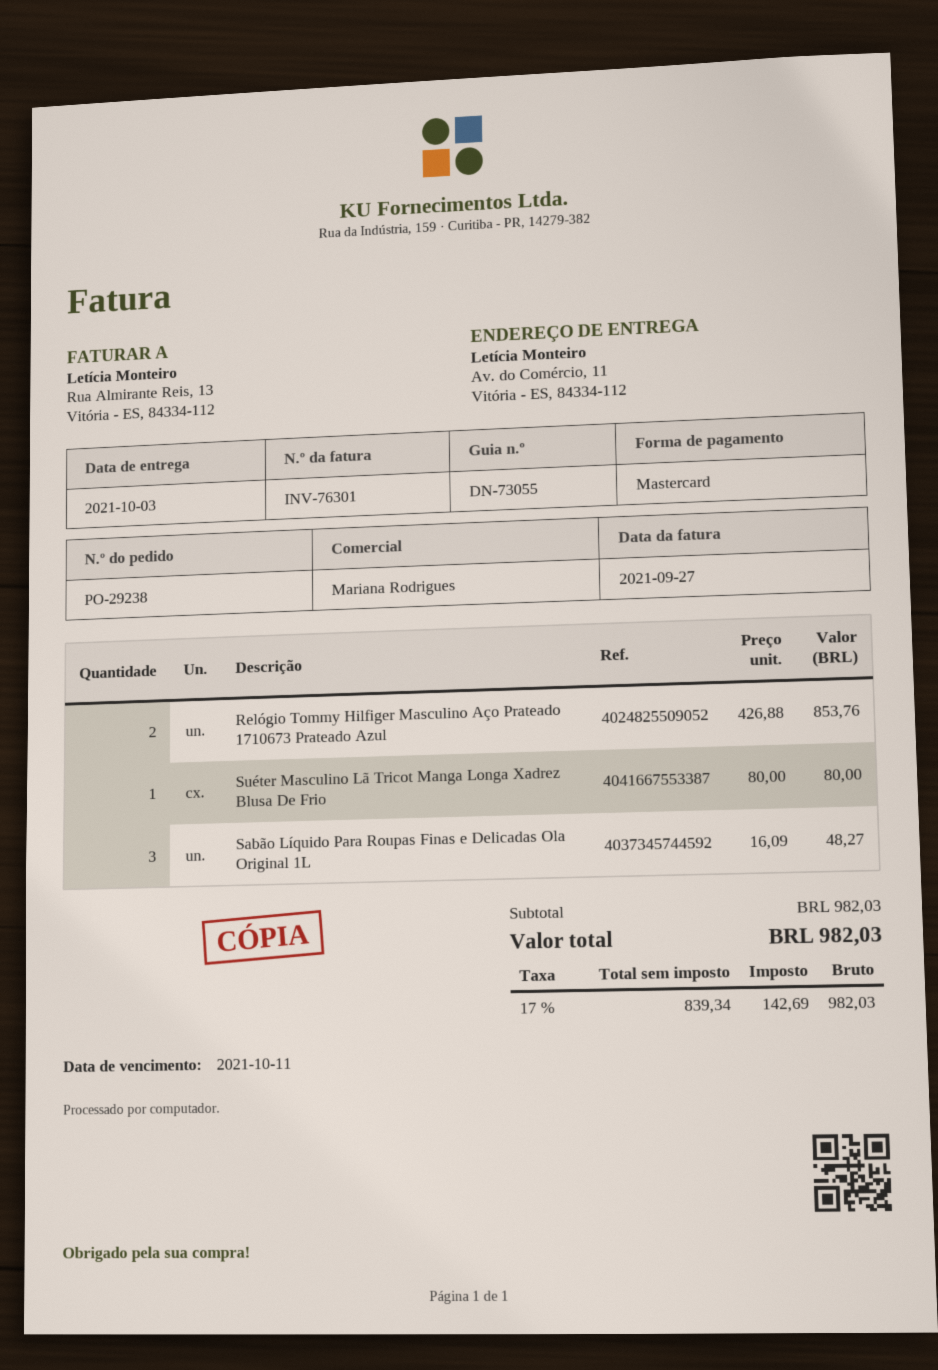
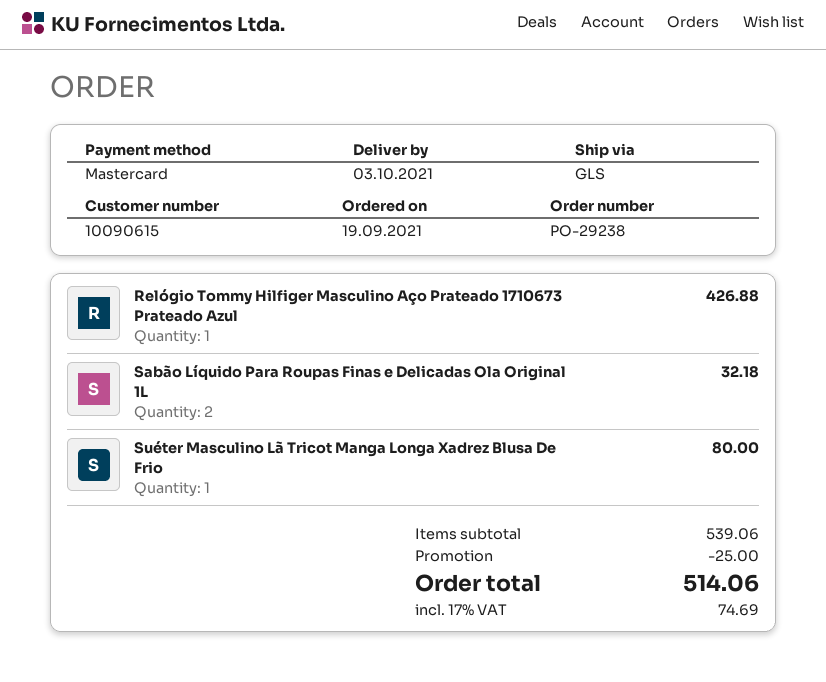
Relógio Tommy Hilfiger Masculino Aço Prateado 1710673 Prateado Azul: 2 for 853.76 -> 1 for 426.88
Sabão Líquido Para Roupas Finas e Delicadas Ola Original 1L: 3 for 48.27 -> 2 for 32.18
subtotal: 982.03 -> 539.06
discount: none -> 25.00
tax: 17% = 142.69 -> 17% = 74.69
total: 982.03 -> 514.06

